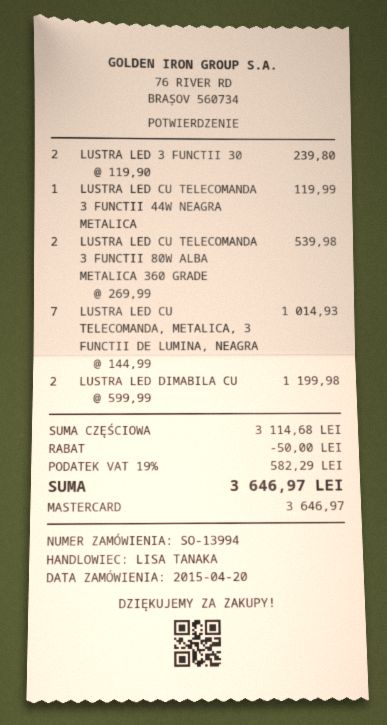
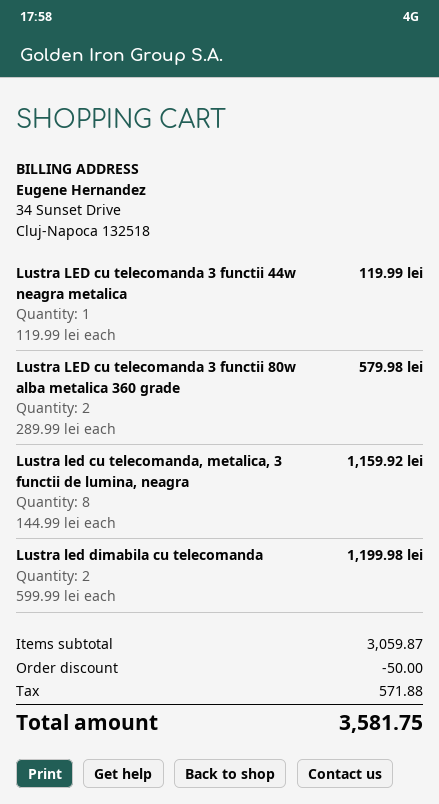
LUSTRA LED 3 FUNCTII 30: 2 x 119.90 = 239.80 -> none
LUSTRA LED CU TELECOMANDA 3 FUNCTII 80W ALBA METALICA 360 GRADE: 2 x 269.99 = 539.98 -> 2 x 289.99 = 579.98
LUSTRA LED CU TELECOMANDA, METALICA, 3 FUNCTII DE LUMINA, NEAGRA: 7 x 144.99 = 1014.93 -> 8 x 144.99 = 1159.92
subtotal: 3114.68 -> 3059.87
tax: 582.29 -> 571.88
total: 3646.97 -> 3581.75

